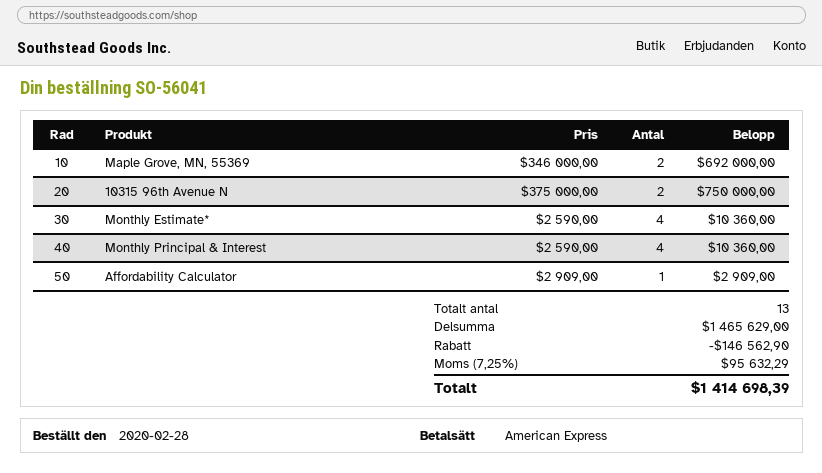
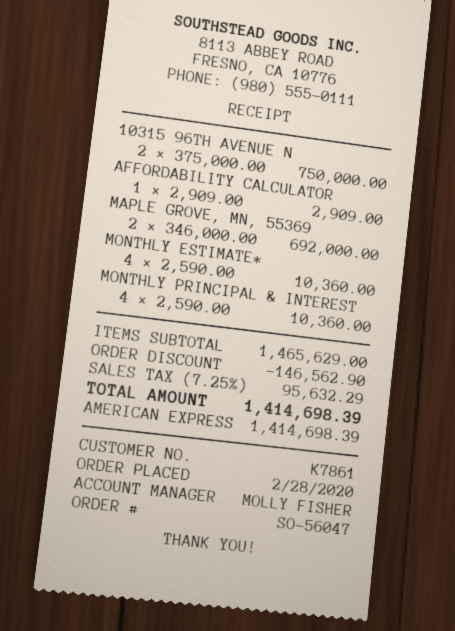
order number: SO-56041 -> SO-56047

